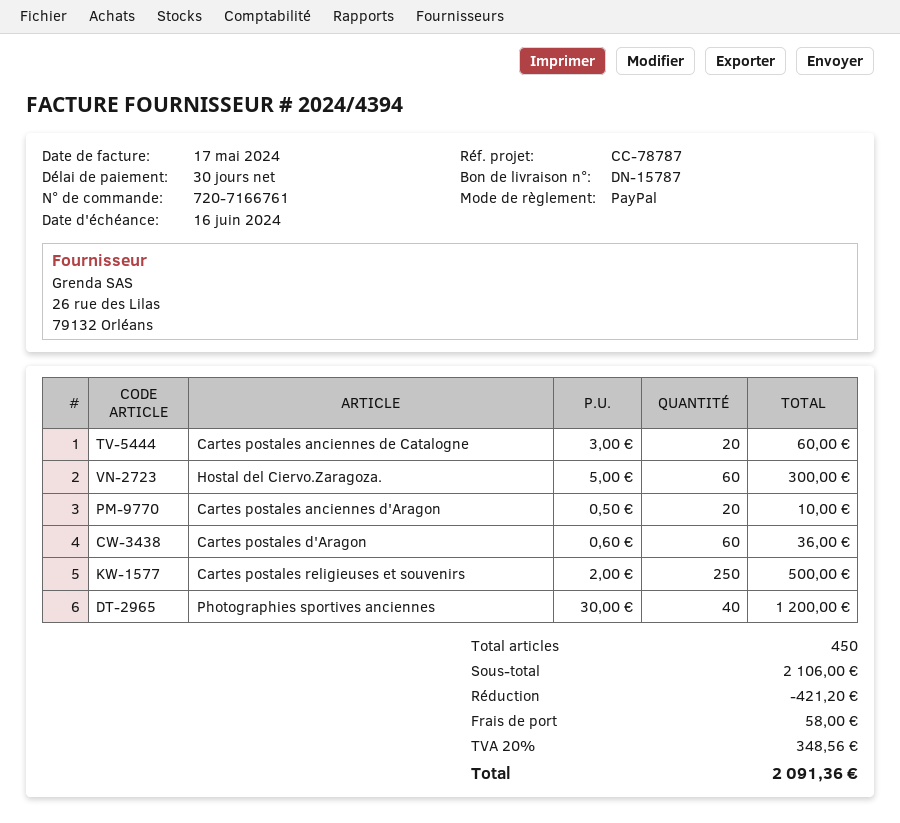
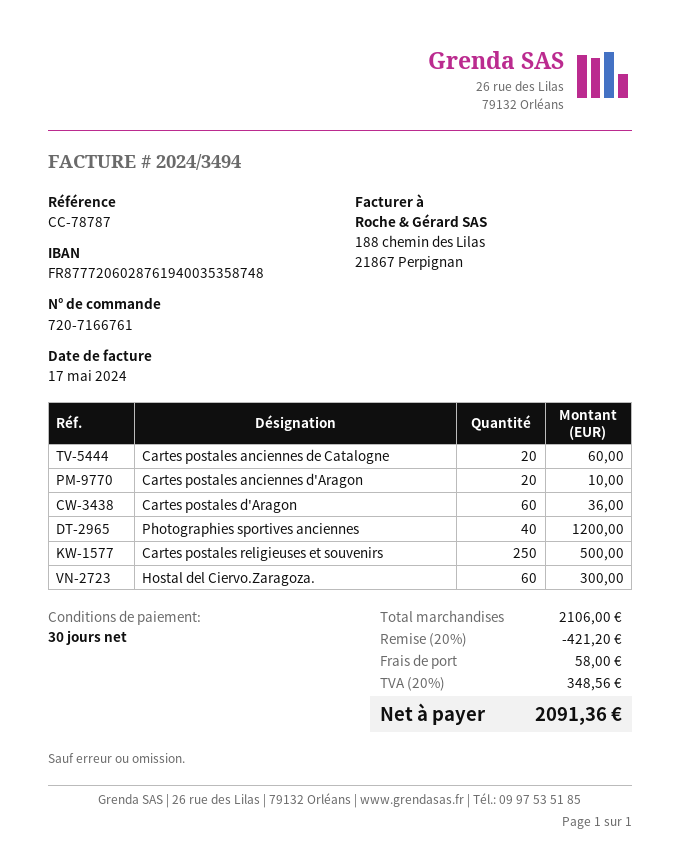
invoice number: 2024/4394 -> 2024/3494

